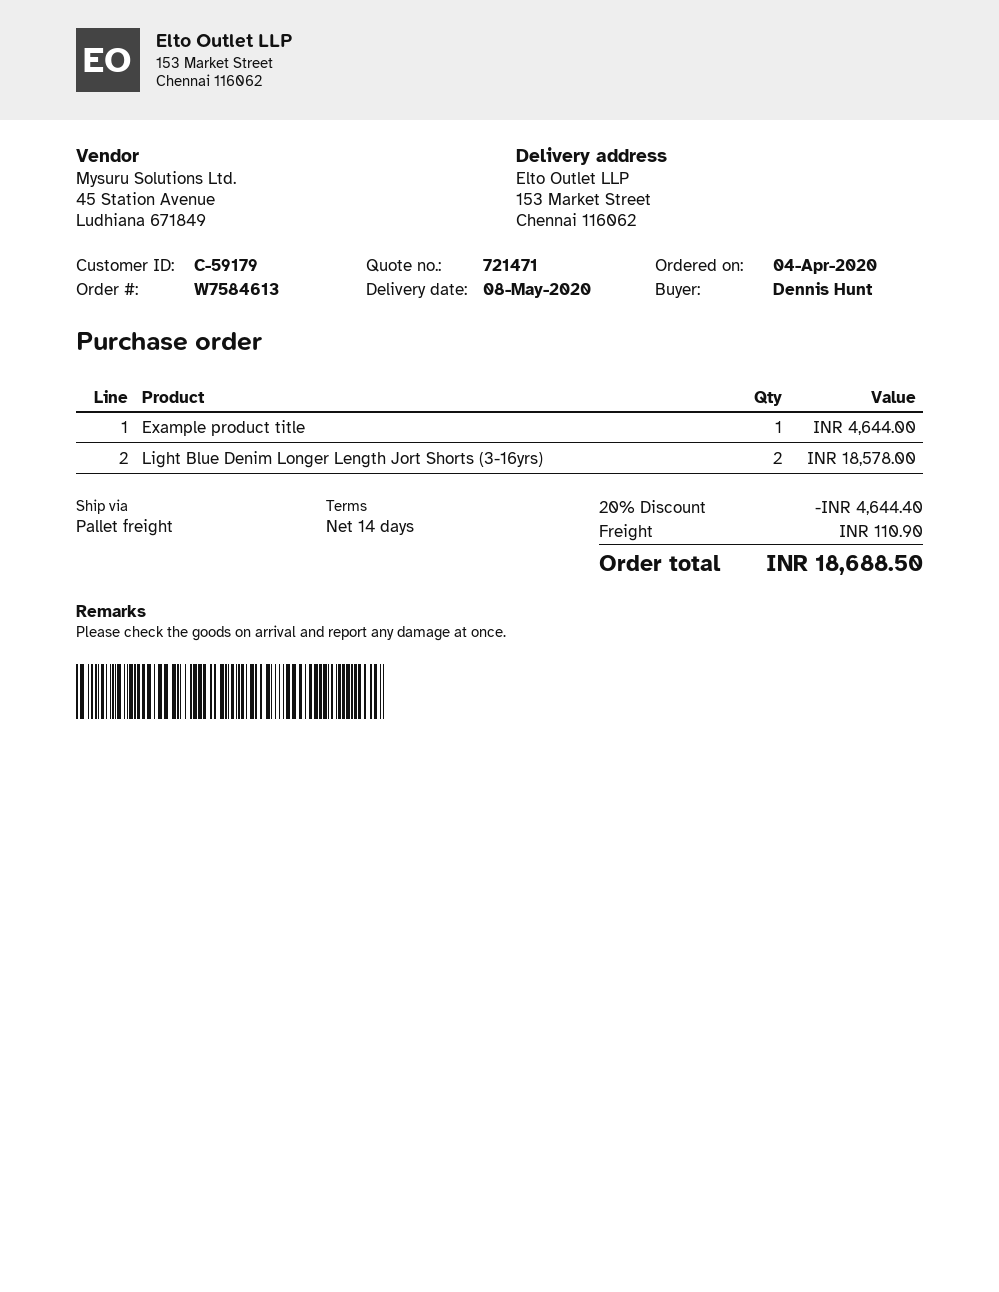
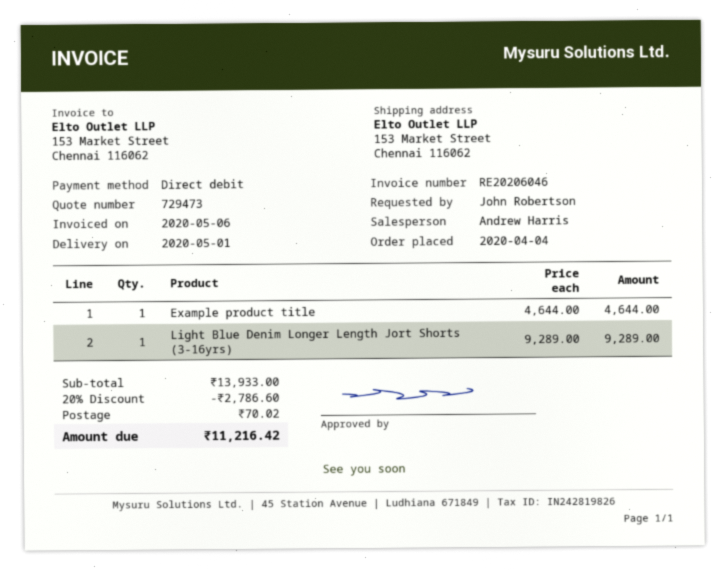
quote number: 721471 -> 729473
delivery date: 2020-05-08 -> 2020-05-01
ordered by: Dennis Hunt -> John Robertson
Light Blue Denim Longer Length Jort Shorts (3-16yrs): 2 for 18578.00 -> 1 for 9289.00
discount: 20% = 4644.40 -> 20% = 2786.60
shipping: 110.90 -> 70.02
total: 18688.50 -> 11216.42

